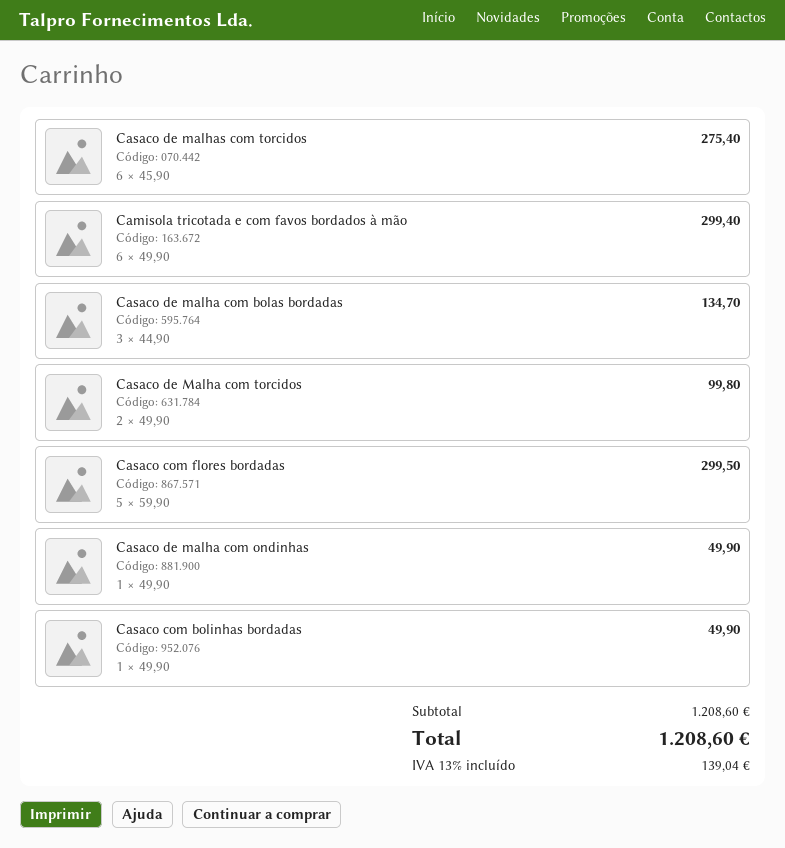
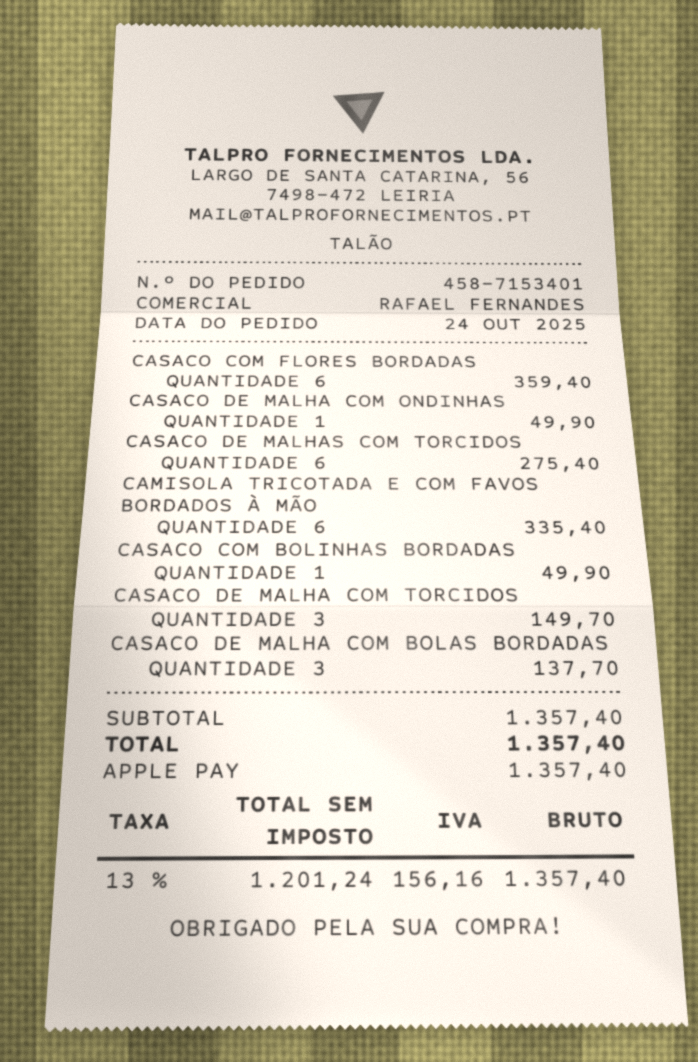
Camisola tricotada e com favos bordados à mão: 6 for 299.40 -> 6 for 335.40
Casaco de malha com bolas bordadas: 3 for 134.70 -> 3 for 137.70
Casaco de Malha com torcidos: 2 for 99.80 -> 3 for 149.70
Casaco com flores bordadas: 5 for 299.50 -> 6 for 359.40
subtotal: 1208.60 -> 1357.40
tax: 13% = 139.04 -> 13% = 156.16
total: 1208.60 -> 1357.40

